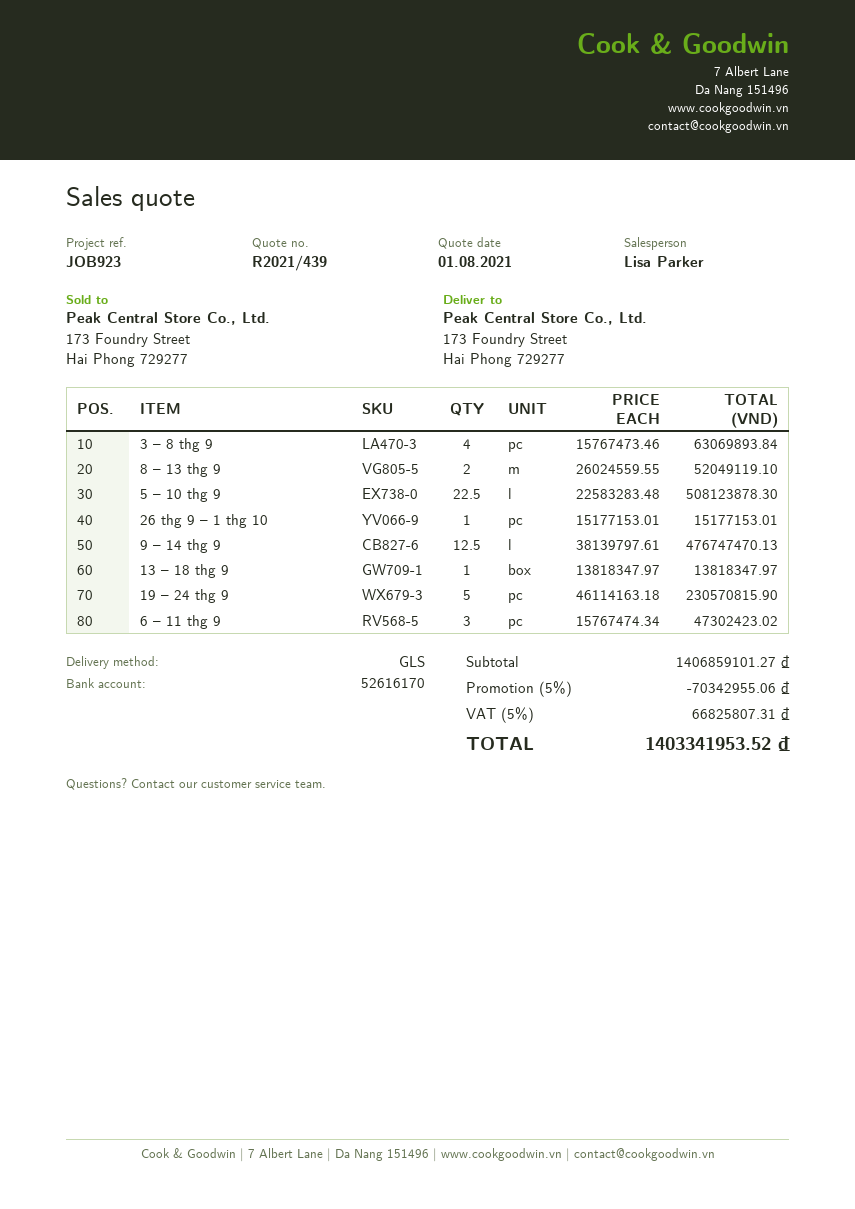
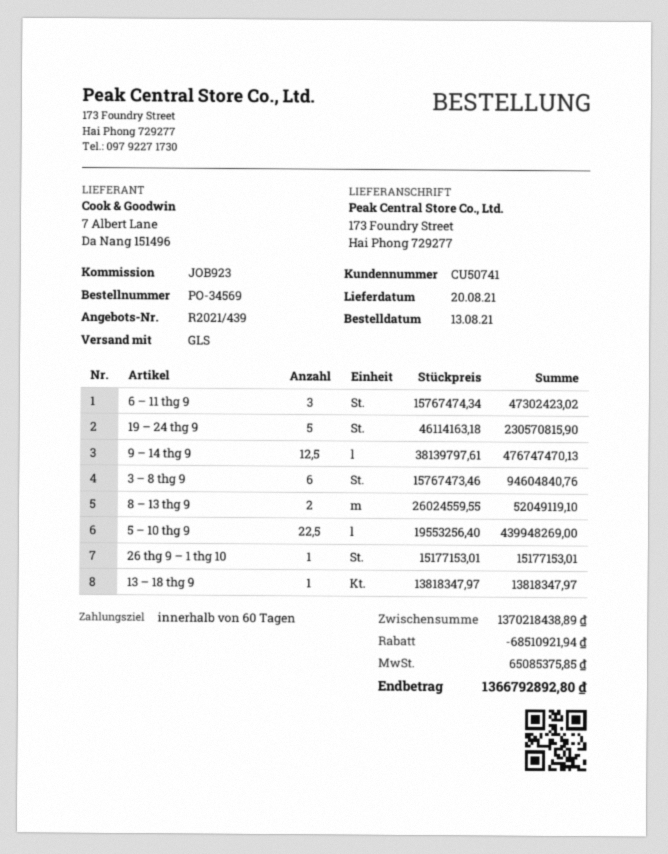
3 – 8 thg 9: 4 x 15767473.46 = 63069893.84 -> 6 x 15767473.46 = 94604840.76
5 – 10 thg 9: 22.5 x 22583283.48 = 508123878.30 -> 22.5 x 19553256.40 = 439948269.00
subtotal: 1406859101.27 -> 1370218438.89
discount: 70342955.06 -> 68510921.94
tax: 66825807.31 -> 65085375.85
total: 1403341953.52 -> 1366792892.80

